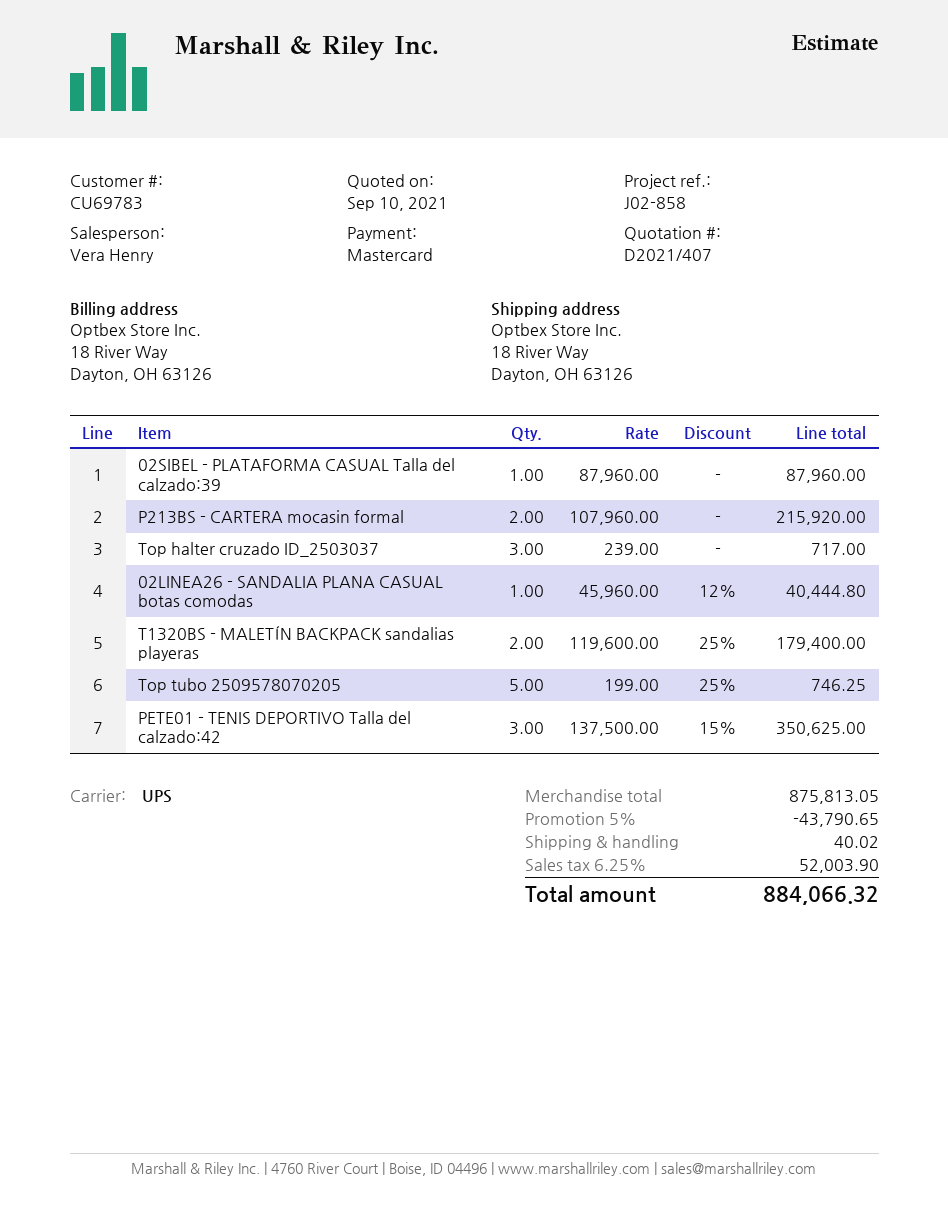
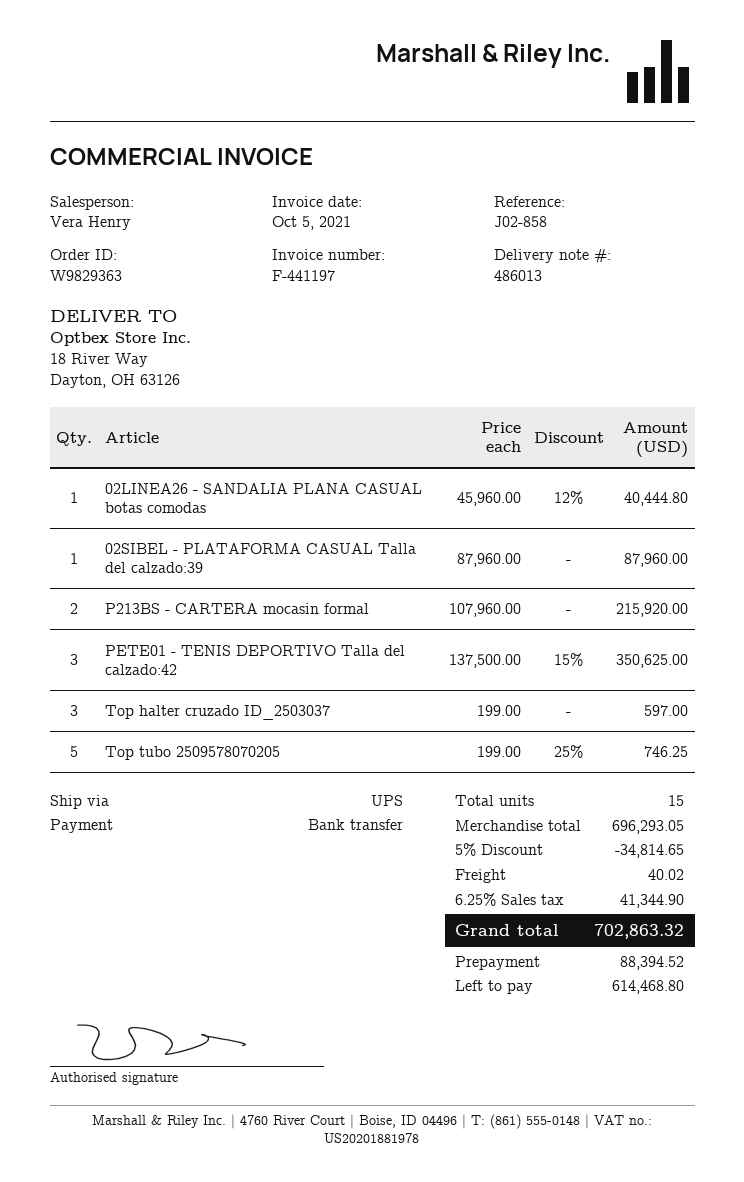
payment method: Mastercard -> bank transfer
Top halter cruzado ID_2503037: 3 x 239.00 = 717.00 -> 3 x 199.00 = 597.00
T1320BS - MALETÍN BACKPACK sandalias playeras: 2 x 119600.00 - 25% = 179400.00 -> none
subtotal: 875813.05 -> 696293.05
discount: 5% = 43790.65 -> 5% = 34814.65
tax: 6.25% = 52003.90 -> 6.25% = 41344.90
total: 884066.32 -> 702863.32

